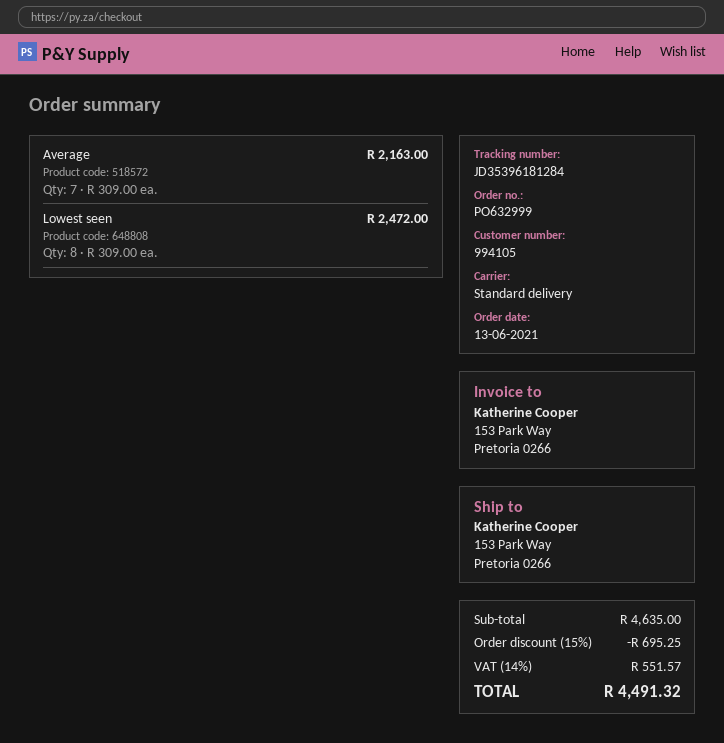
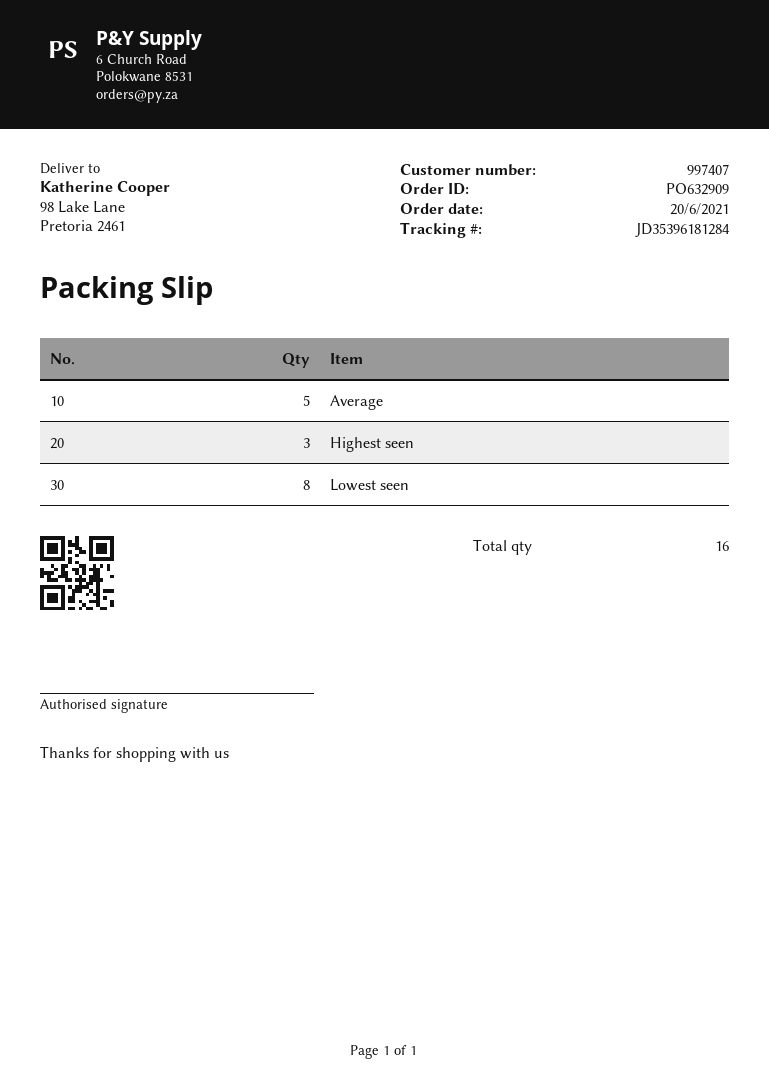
order number: PO632999 -> PO632909
order date: 2021-06-13 -> 2021-06-20
customer number: 994105 -> 997407
ship to: 153 Park Way, Pretoria 0266 -> 98 Lake Lane, Pretoria 2461
Average: 7 -> 5
Highest seen: none -> 3

